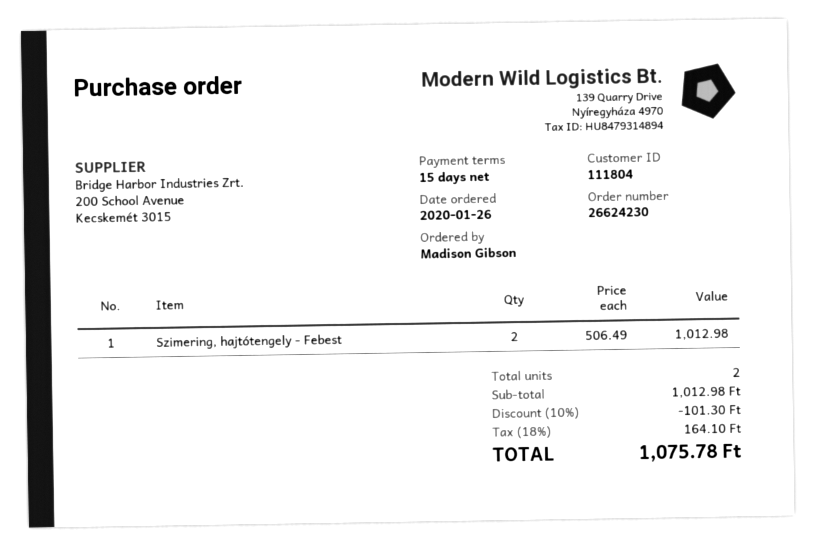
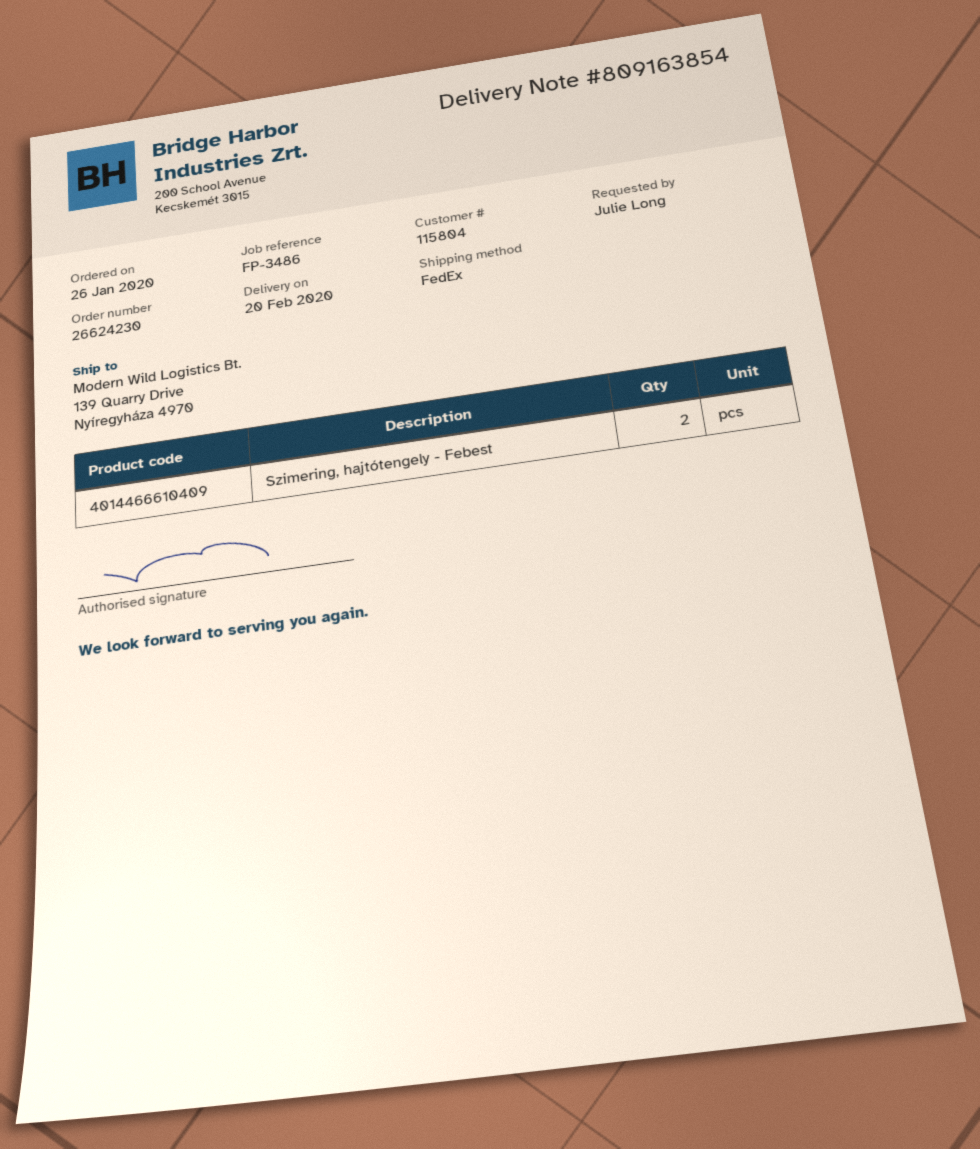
customer number: 111804 -> 115804
ordered by: Madison Gibson -> Julie Long

